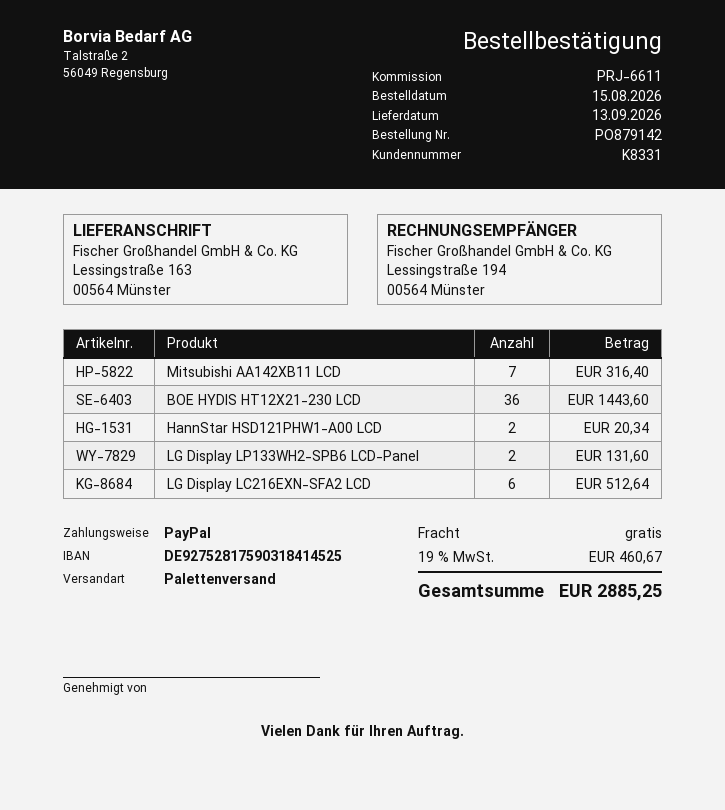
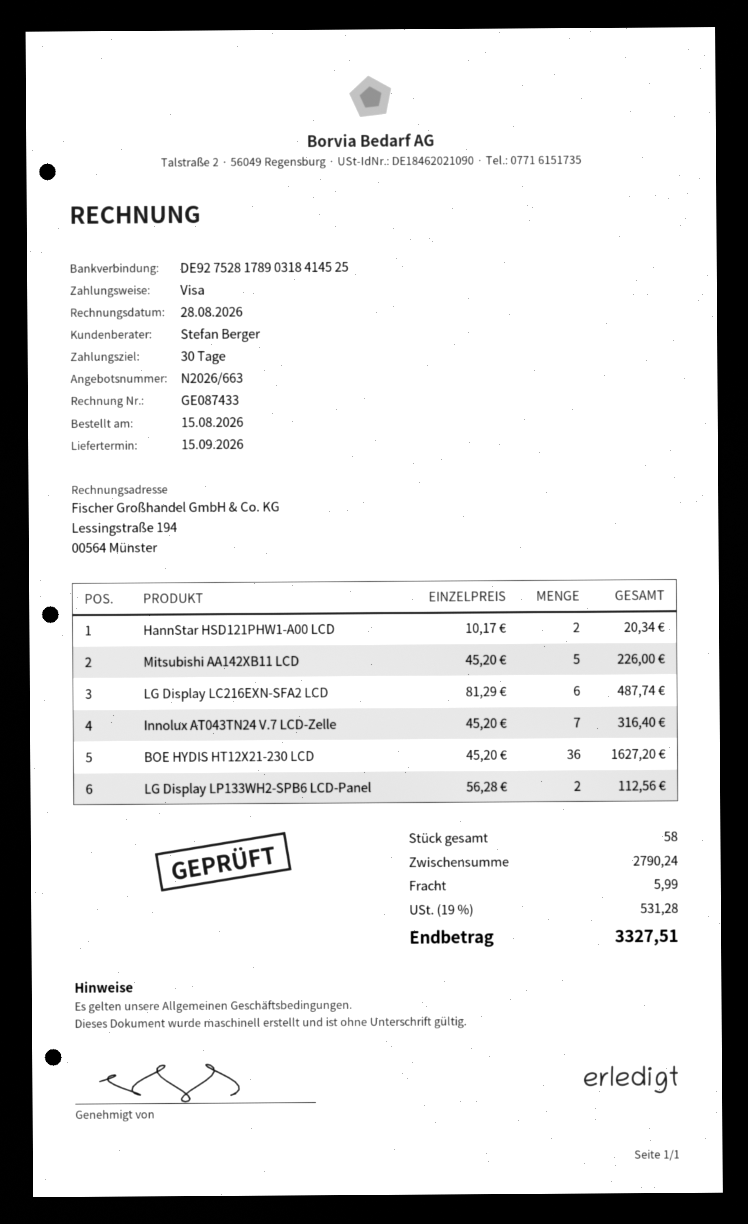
delivery date: 2026-09-13 -> 2026-09-15
payment method: PayPal -> Visa
bank account: DE92752817590318414525 -> DE92752817890318414525
Mitsubishi AA142XB11 LCD: 7 for 316.40 -> 5 for 226.00
BOE HYDIS HT12X21-230 LCD: 36 for 1443.60 -> 36 for 1627.20
LG Display LP133WH2-SPB6 LCD-Panel: 2 for 131.60 -> 2 for 112.56
LG Display LC216EXN-SFA2 LCD: 6 for 512.64 -> 6 for 487.74
Innolux AT043TN24 V.7 LCD-Zelle: none -> 7 for 316.40
shipping: 0.00 -> 5.99
tax: 19% = 460.67 -> 19% = 531.28
total: 2885.25 -> 3327.51

